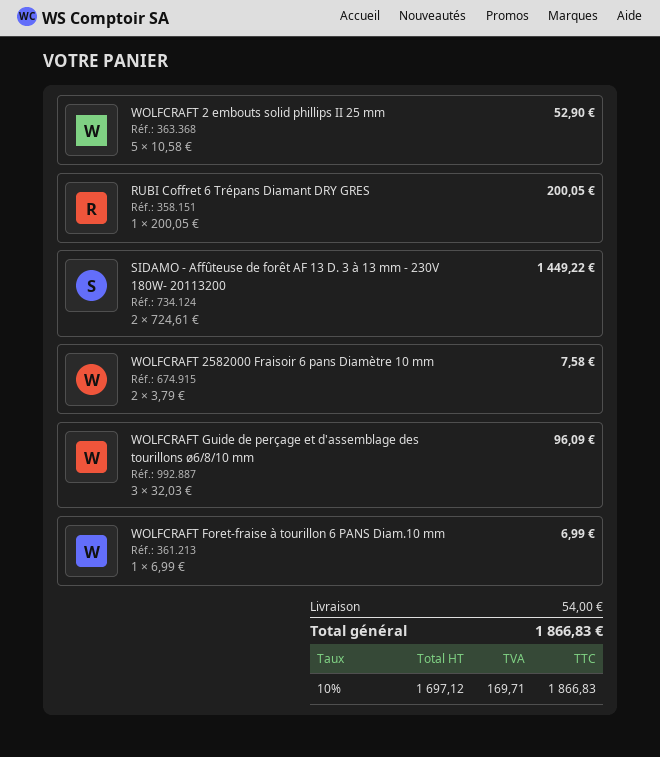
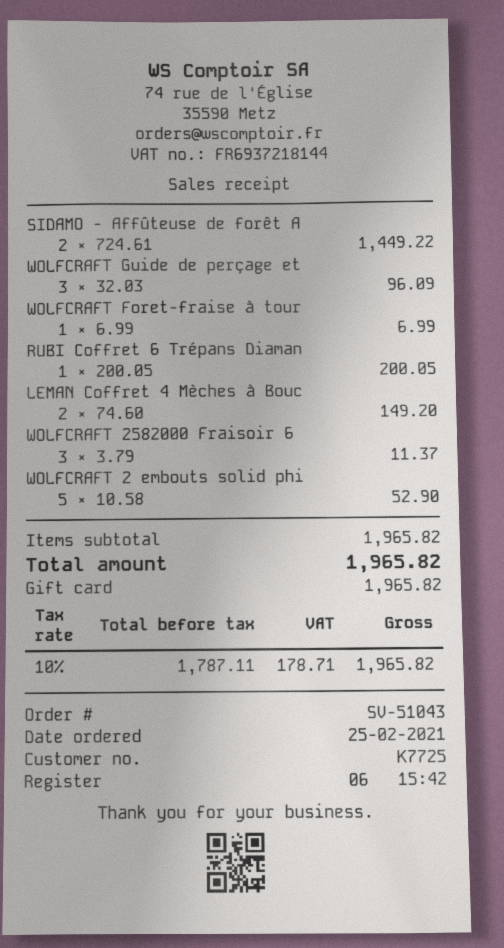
WOLFCRAFT 2582000 Fraisoir 6 pans Diamètre 10 mm: 2 x 3.79 = 7.58 -> 3 x 3.79 = 11.37
LEMAN Coffret 4 Mèches à Bouc: none -> 2 x 74.60 = 149.20
shipping: 54.00 -> none
net: 1697.12 -> 1787.11
tax: 10% = 169.71 -> 10% = 178.71
total: 1866.83 -> 1965.82

